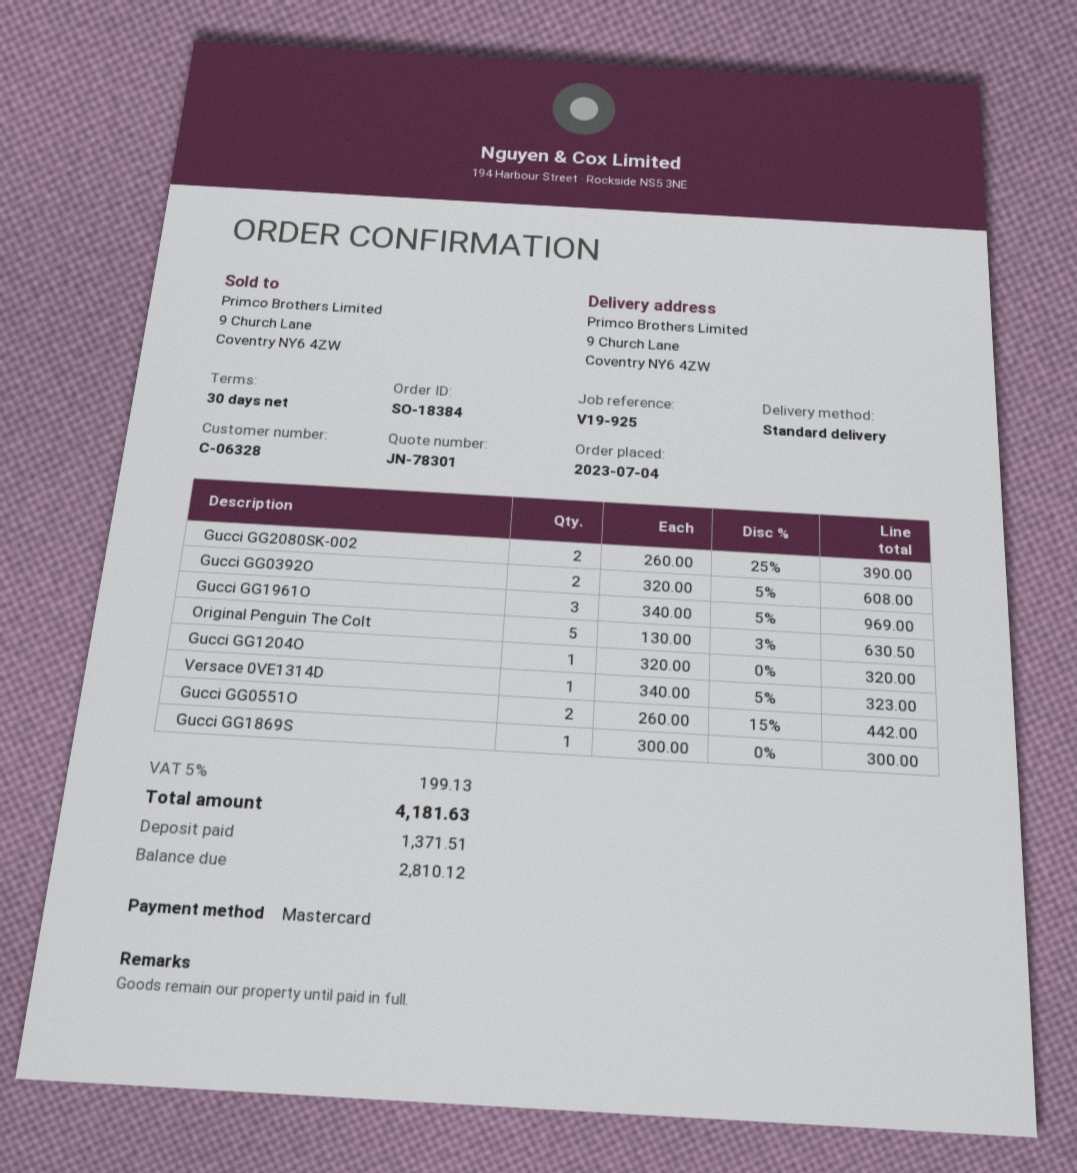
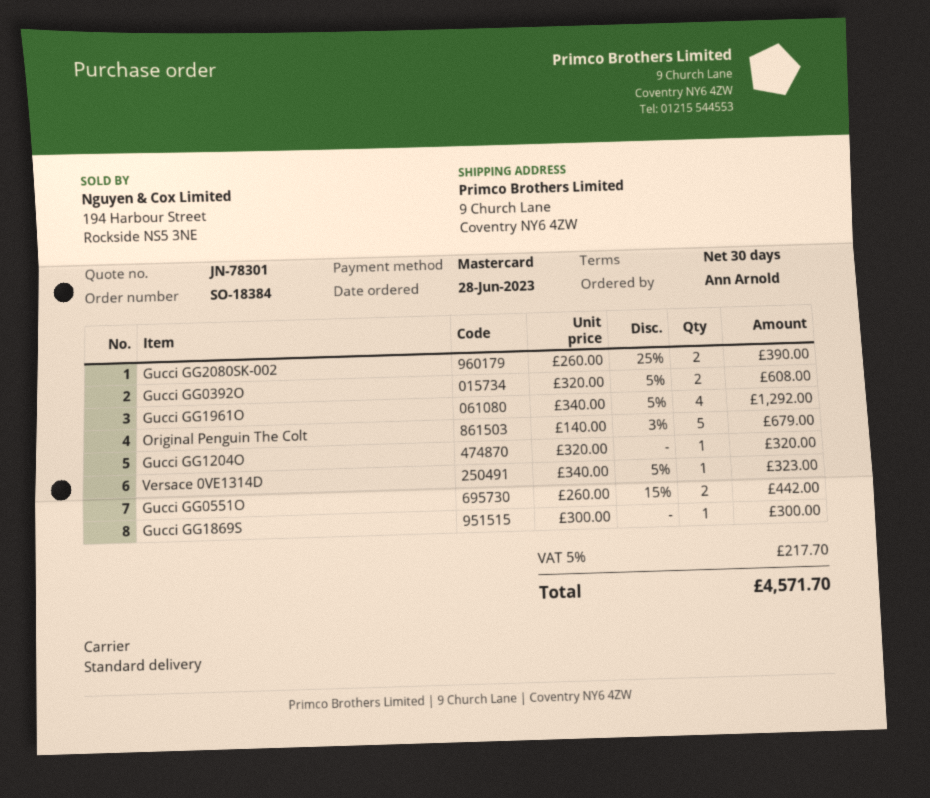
order date: 2023-07-04 -> 2023-06-28
Gucci GG1961O: 3 x 340.00 - 5% = 969.00 -> 4 x 340.00 - 5% = 1292.00
Original Penguin The Colt: 5 x 130.00 - 3% = 630.50 -> 5 x 140.00 - 3% = 679.00
tax: 5% = 199.13 -> 5% = 217.70
total: 4181.63 -> 4571.70

